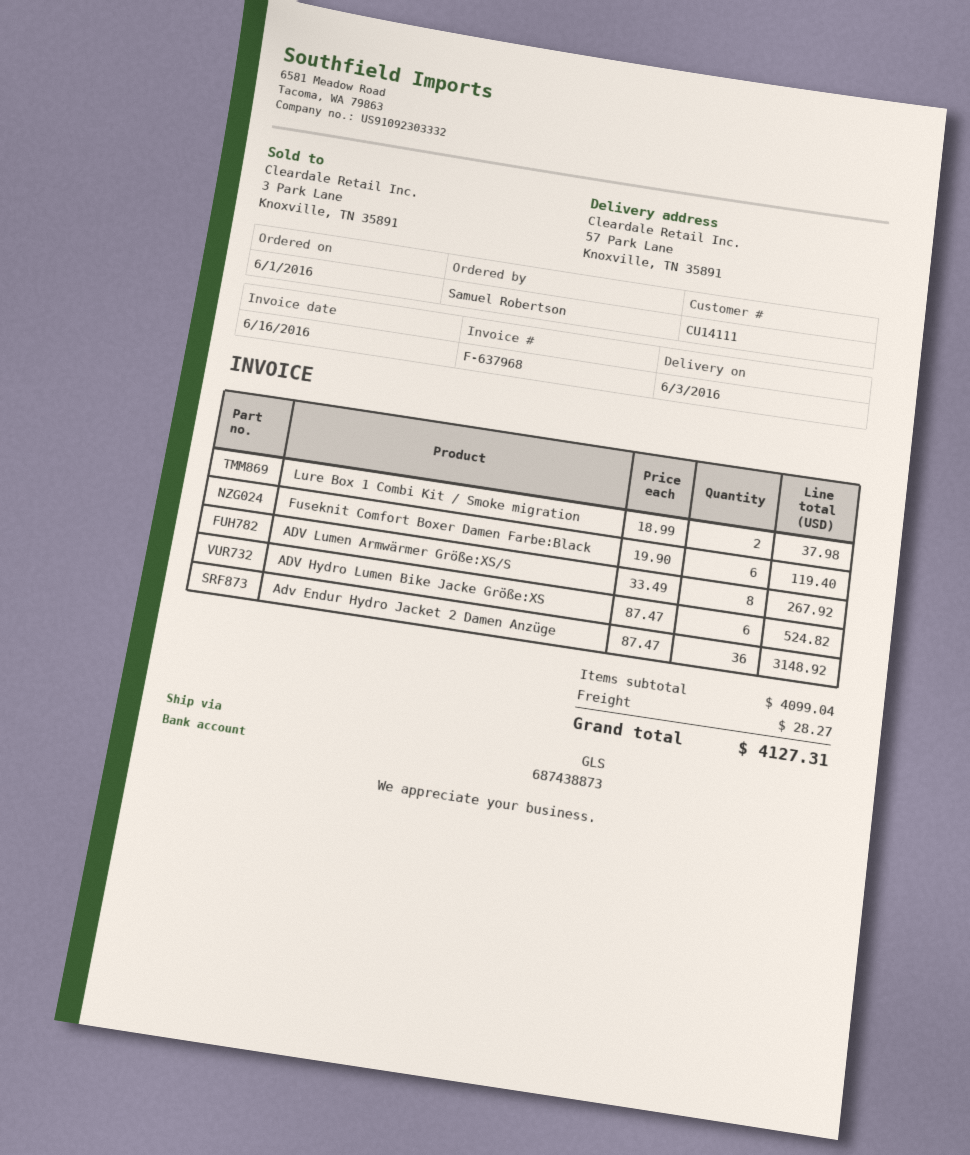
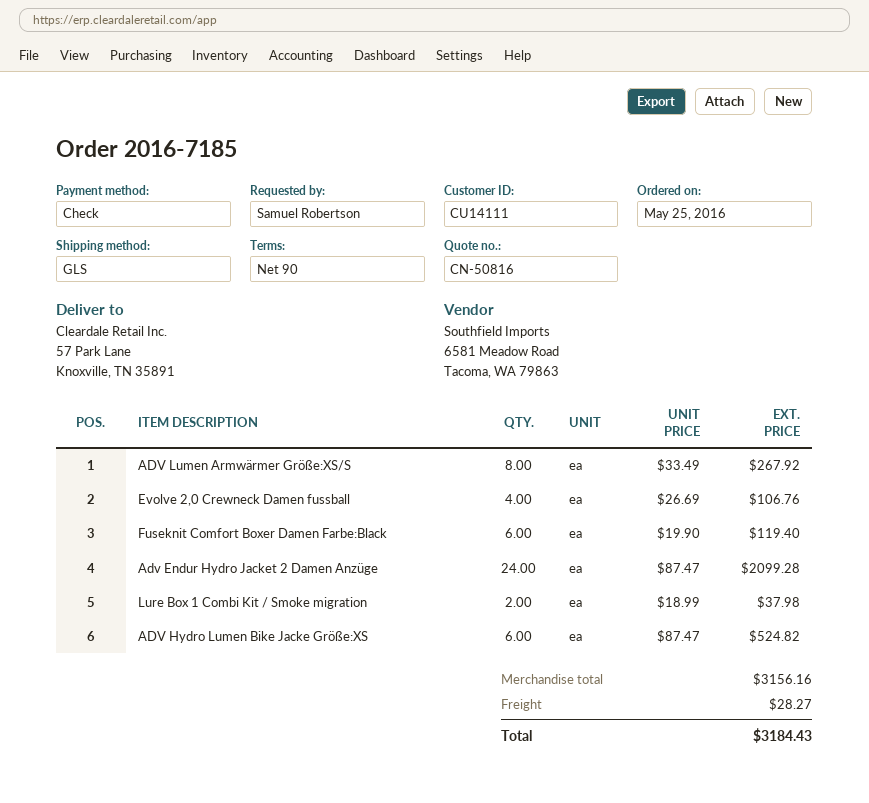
order date: 2016-06-01 -> 2016-05-25
Adv Endur Hydro Jacket 2 Damen Anzüge: 36 x 87.47 = 3148.92 -> 24 x 87.47 = 2099.28
Evolve 2,0 Crewneck Damen fussball: none -> 4 x 26.69 = 106.76
subtotal: 4099.04 -> 3156.16
total: 4127.31 -> 3184.43

